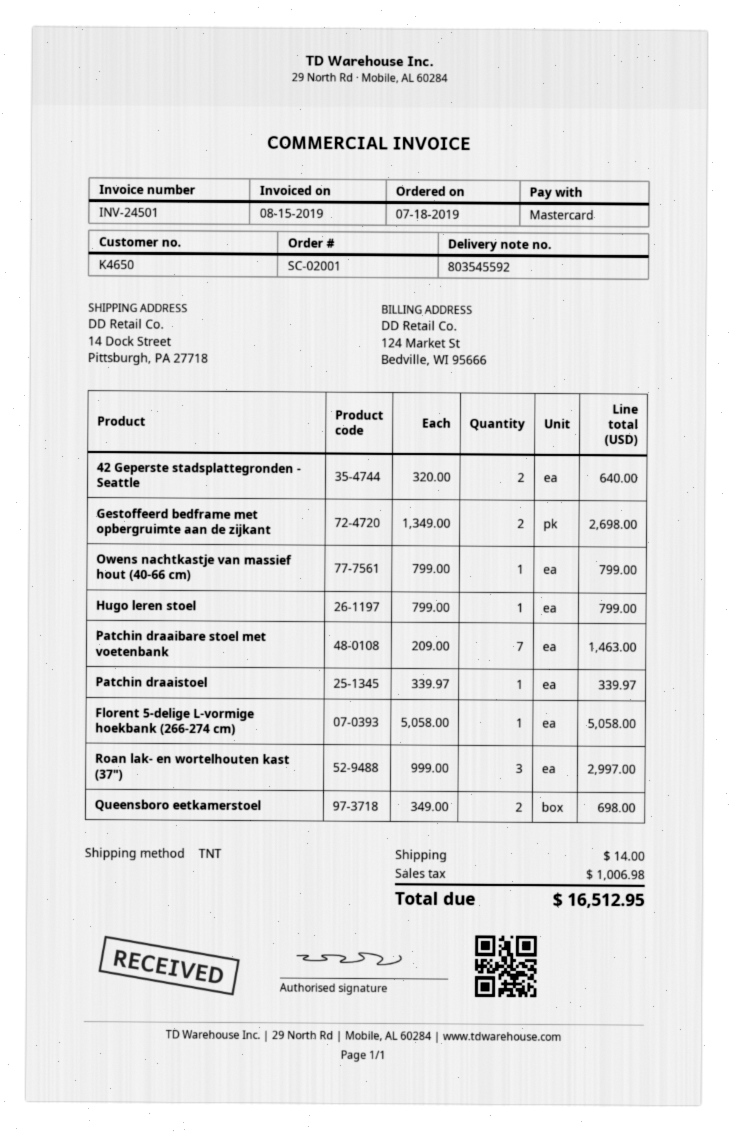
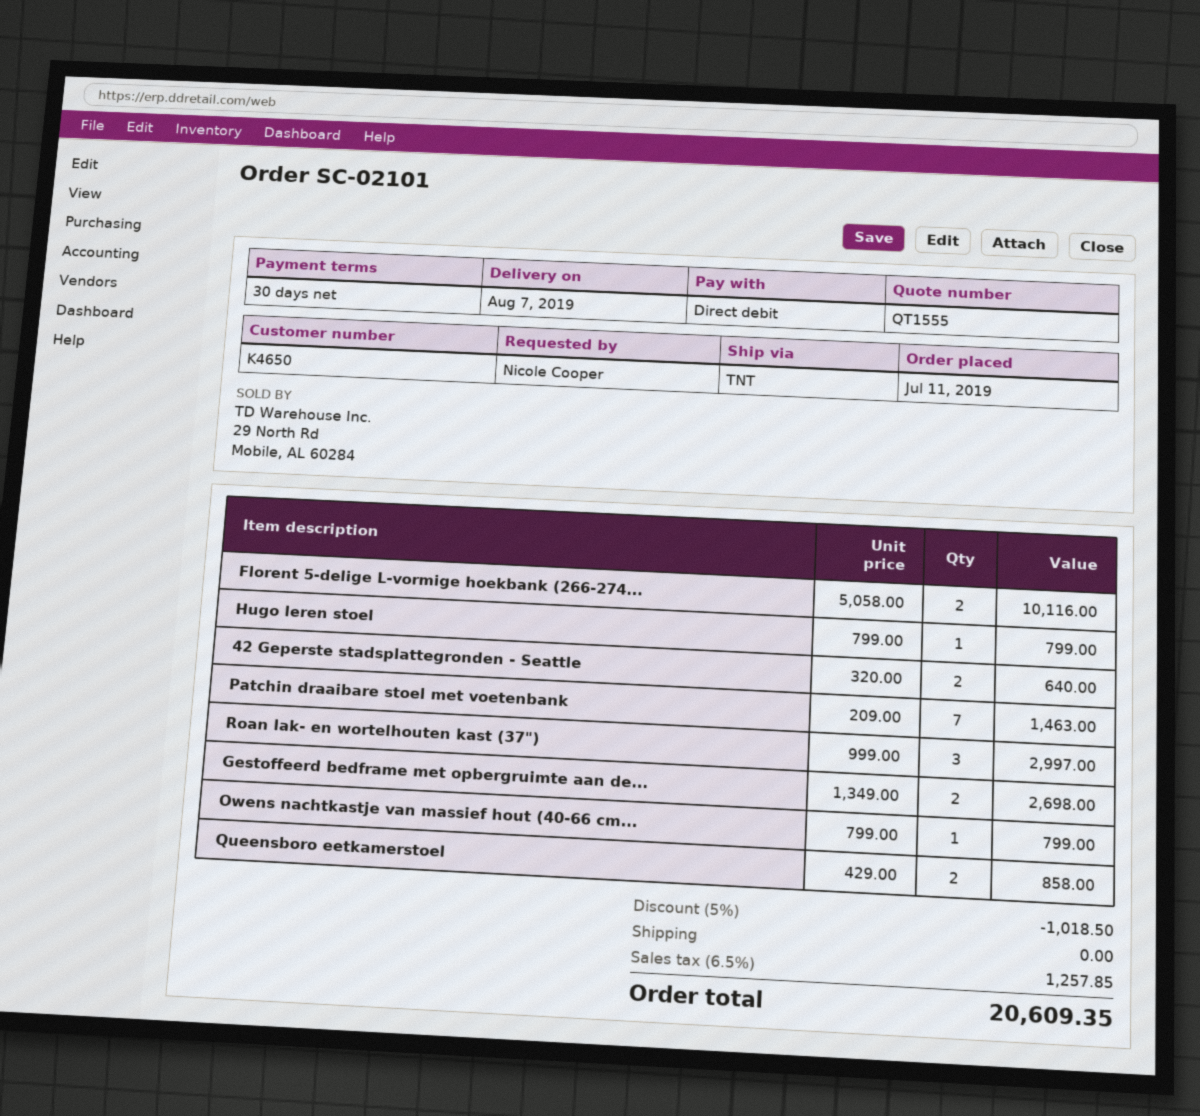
order number: SC-02001 -> SC-02101
order date: 2019-07-18 -> 2019-07-11
payment method: Mastercard -> direct debit
Patchin draaistoel: 1 x 339.97 = 339.97 -> none
Florent 5-delige L-vormige hoekbank (266-274 cm): 1 x 5058.00 = 5058.00 -> 2 x 5058.00 = 10116.00
Queensboro eetkamerstoel: 2 x 349.00 = 698.00 -> 2 x 429.00 = 858.00
discount: none -> 5% = 1018.50
shipping: 14.00 -> 0.00
tax: 1006.98 -> 1257.85
total: 16512.95 -> 20609.35

